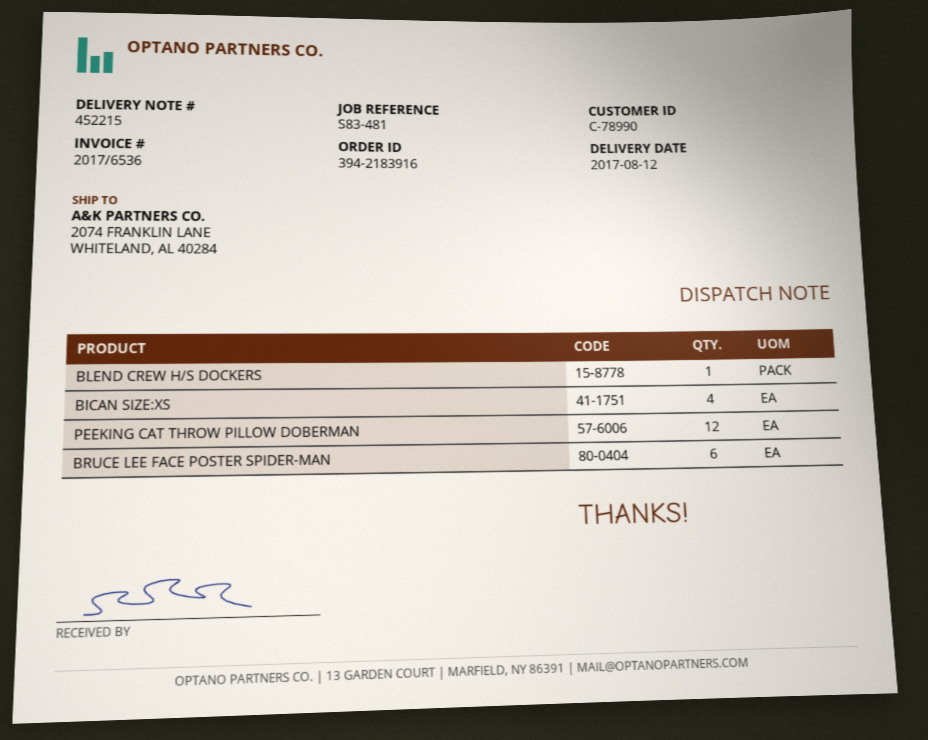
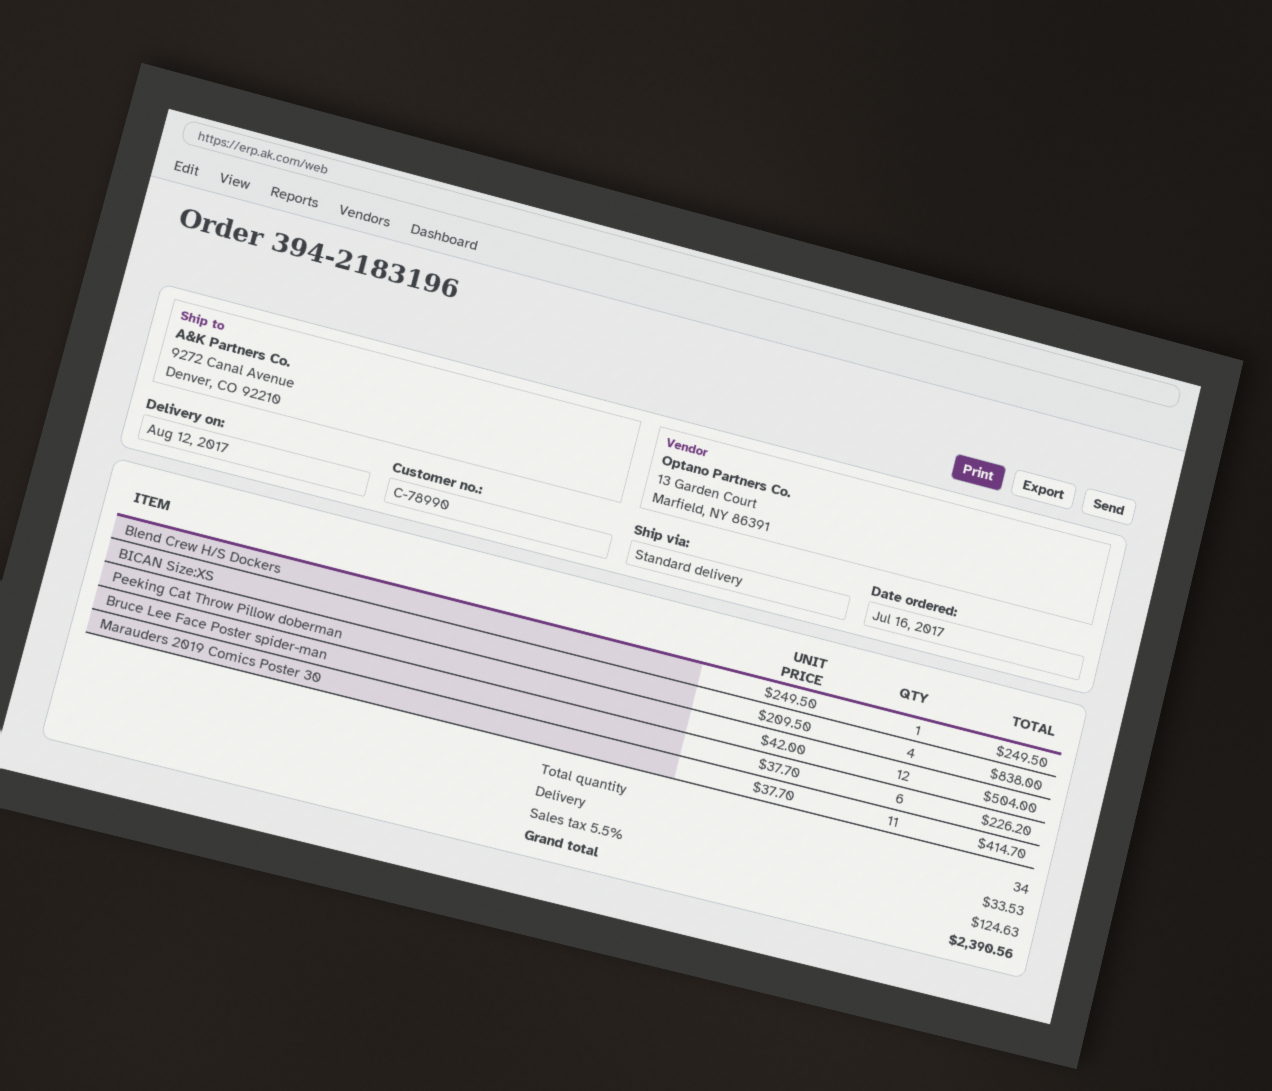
order number: 394-2183916 -> 394-2183196
ship to: 2074 FRANKLIN LANE, WHITELAND, AL 40284 -> 9272 Canal Avenue, Denver, CO 92210
Marauders 2019 Comics Poster 30: none -> 11

